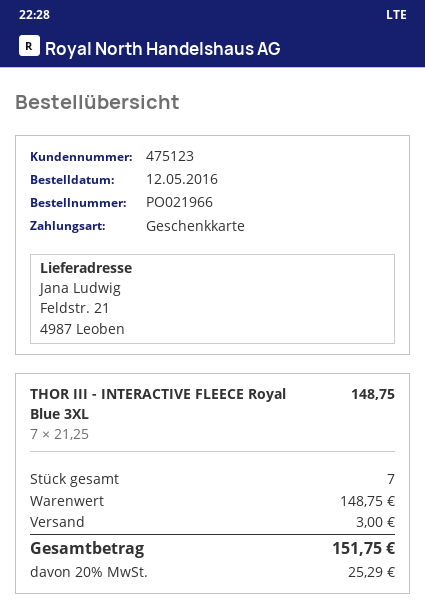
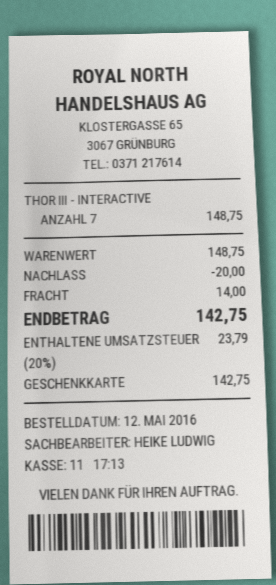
discount: none -> 20.00
shipping: 3.00 -> 14.00
tax: 20% = 25.29 -> 20% = 23.79
total: 151.75 -> 142.75

